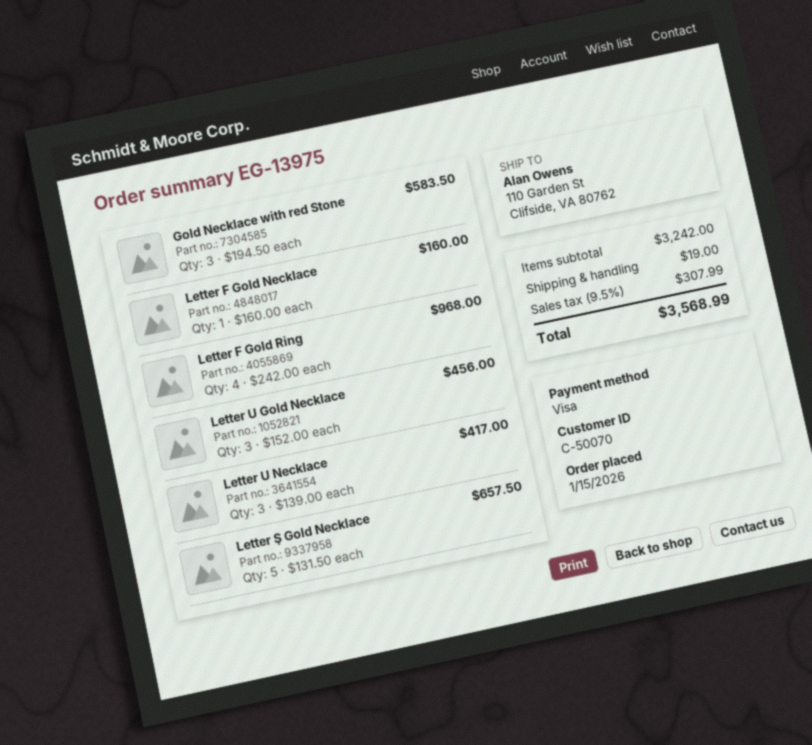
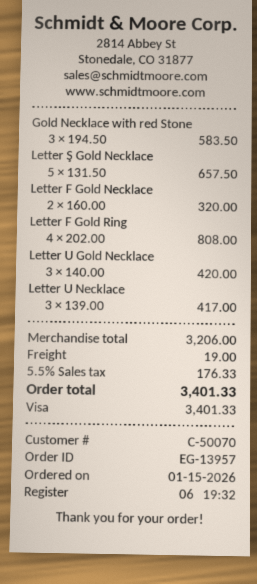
order number: EG-13975 -> EG-13957
Letter F Gold Necklace: 1 x 160.00 = 160.00 -> 2 x 160.00 = 320.00
Letter F Gold Ring: 4 x 242.00 = 968.00 -> 4 x 202.00 = 808.00
Letter U Gold Necklace: 3 x 152.00 = 456.00 -> 3 x 140.00 = 420.00
subtotal: 3242.00 -> 3206.00
tax: 9.5% = 307.99 -> 5.5% = 176.33
total: 3568.99 -> 3401.33

